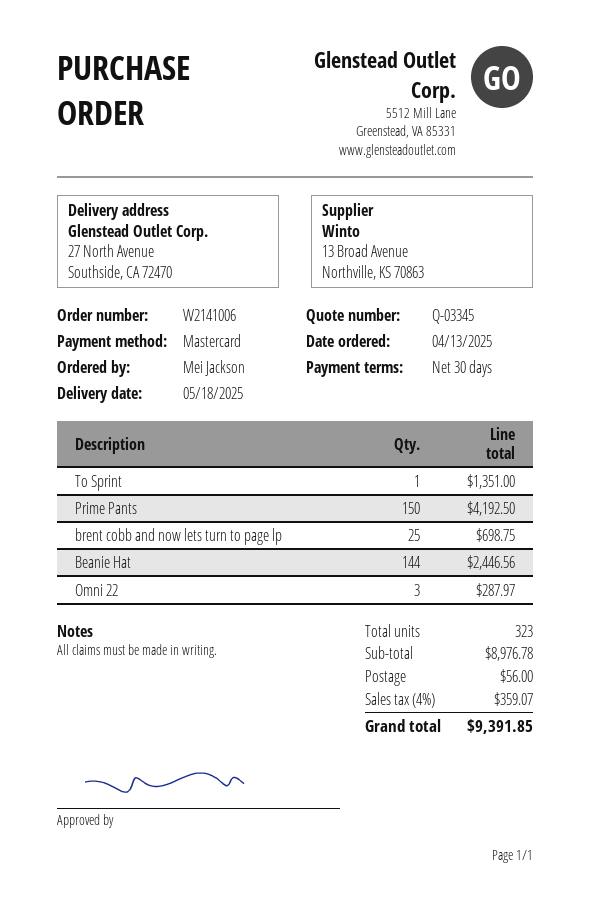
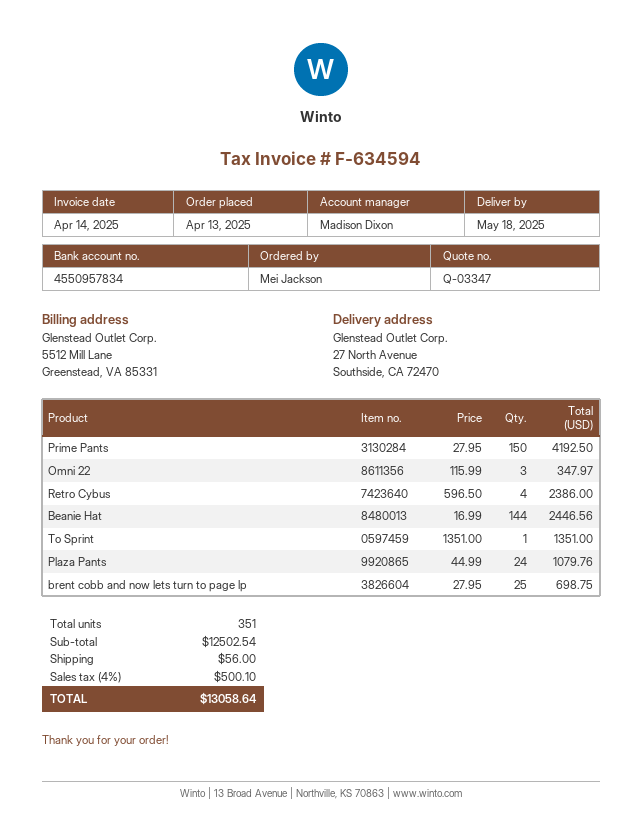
quote number: Q-03345 -> Q-03347
Omni 22: 3 for 287.97 -> 3 for 347.97
Retro Cybus: none -> 4 for 2386.00
Plaza Pants: none -> 24 for 1079.76
total quantity: 323 -> 351
subtotal: 8976.78 -> 12502.54
tax: 4% = 359.07 -> 4% = 500.10
total: 9391.85 -> 13058.64

